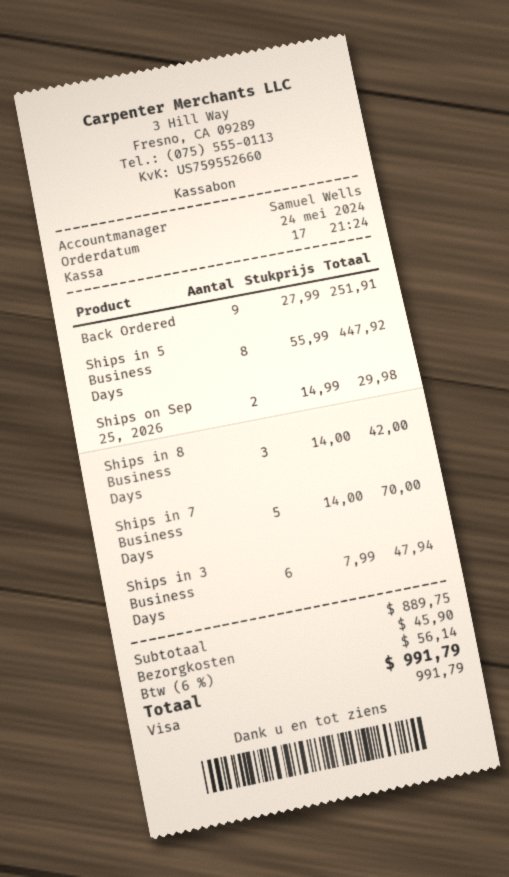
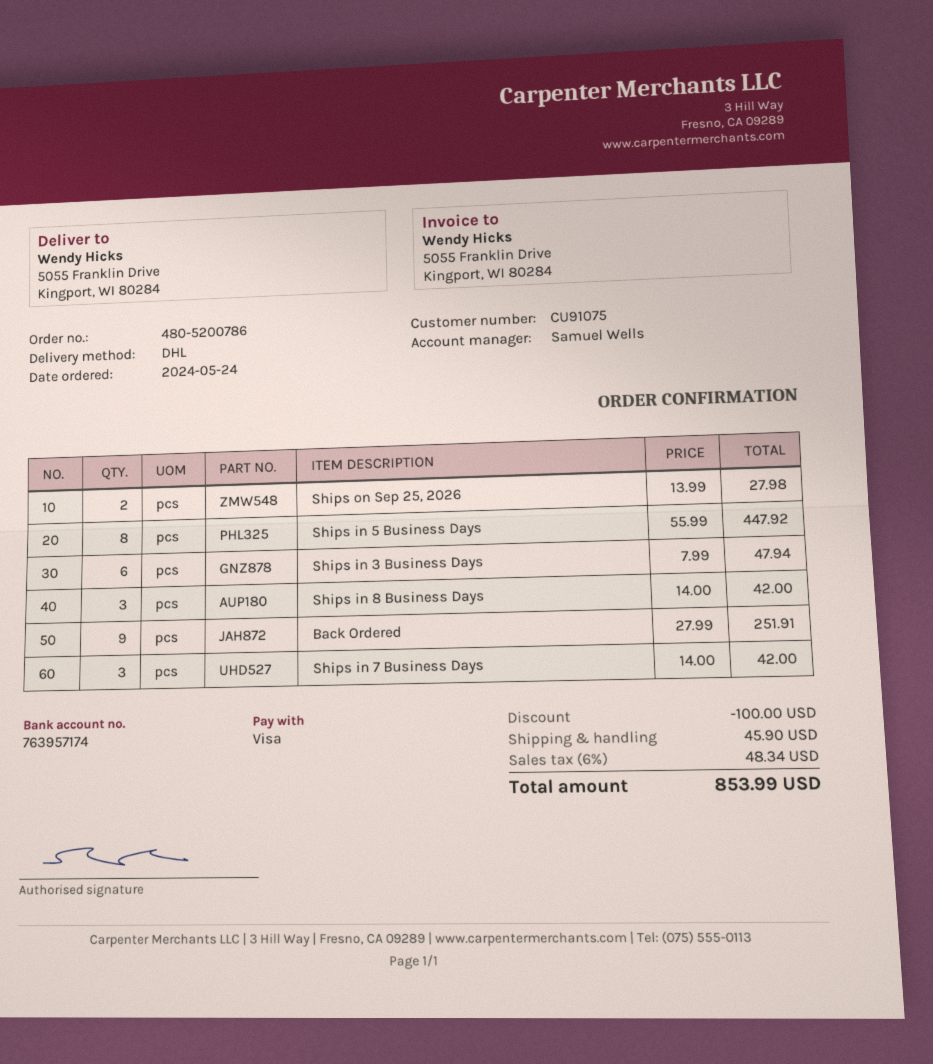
Ships on Sep 25, 2026: 2 x 14.99 = 29.98 -> 2 x 13.99 = 27.98
Ships in 7 Business Days: 5 x 14.00 = 70.00 -> 3 x 14.00 = 42.00
discount: none -> 100.00
tax: 6% = 56.14 -> 6% = 48.34
total: 991.79 -> 853.99

